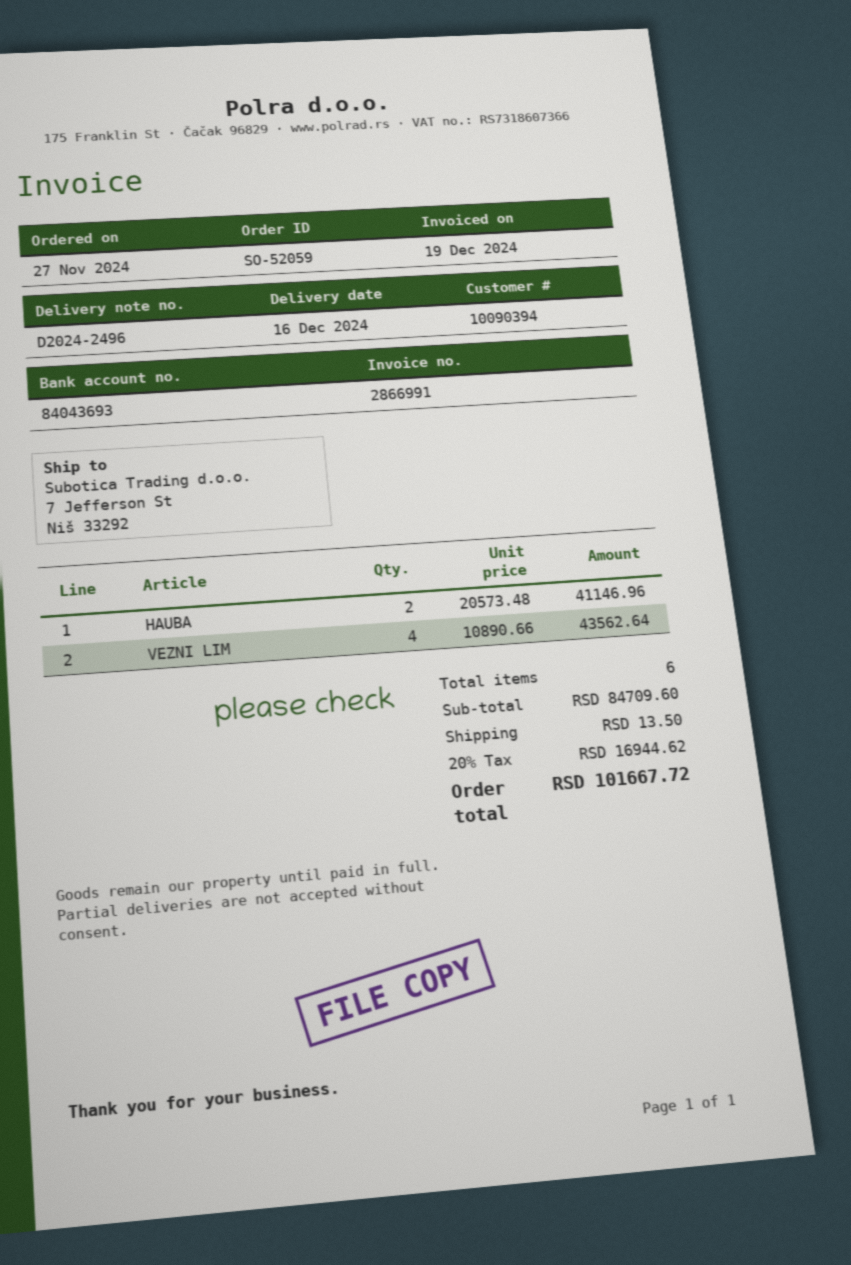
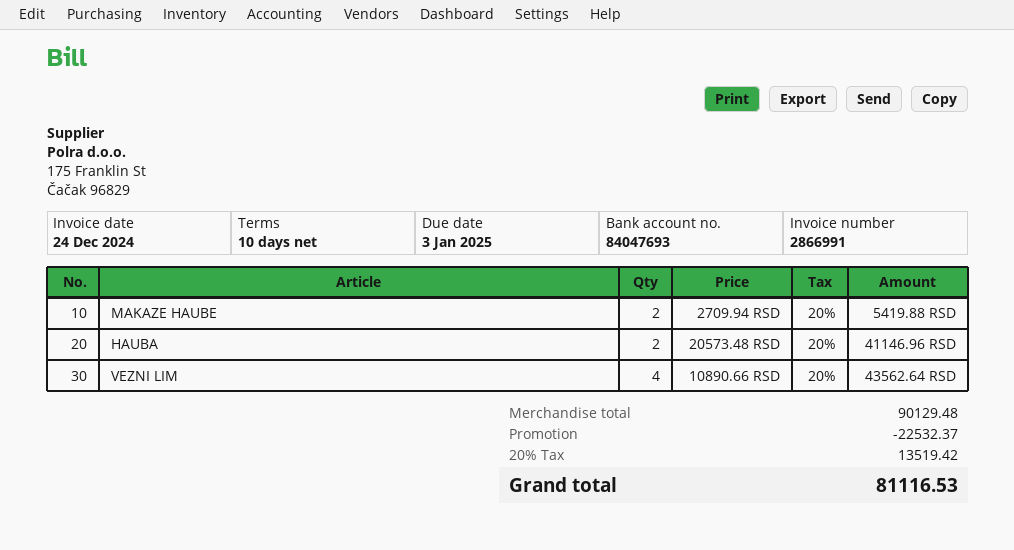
invoice date: 2024-12-19 -> 2024-12-24
bank account: 84043693 -> 84047693
MAKAZE HAUBE: none -> 2 x 2709.94 = 5419.88
subtotal: 84709.60 -> 90129.48
discount: none -> 22532.37
shipping: 13.50 -> none
tax: 20% = 16944.62 -> 20% = 13519.42
total: 101667.72 -> 81116.53

